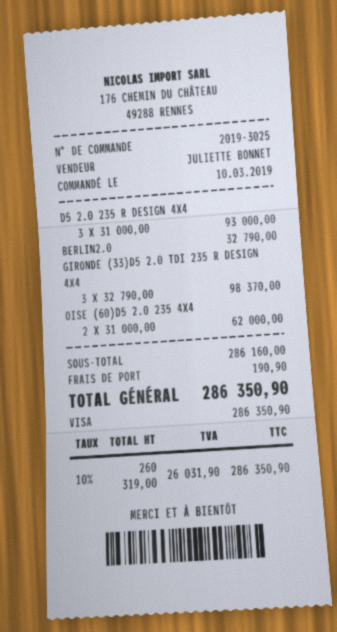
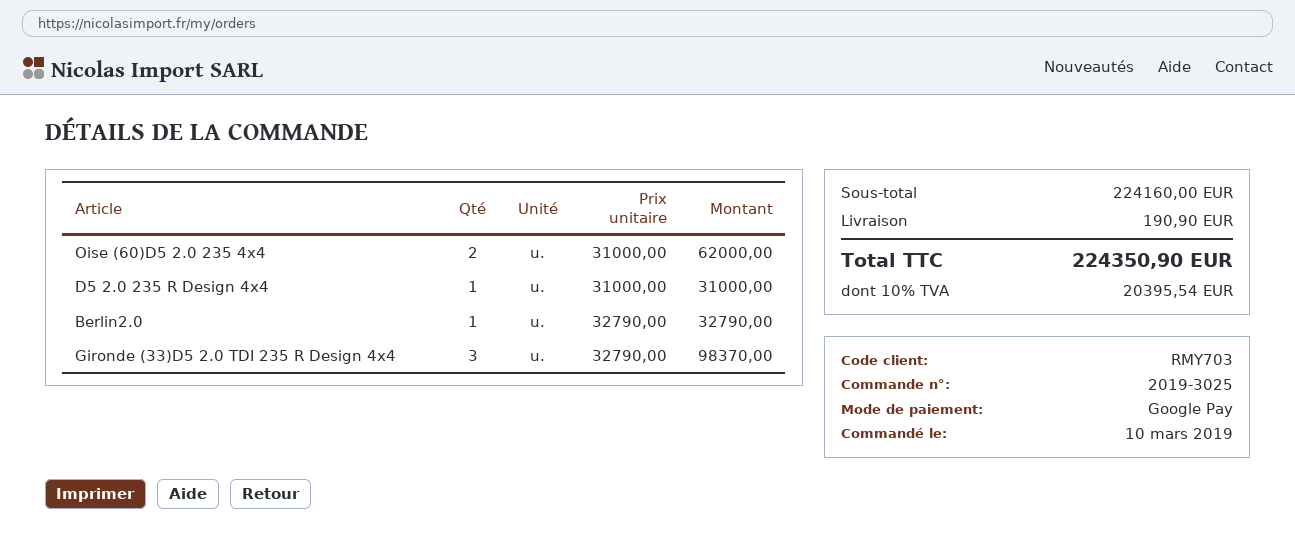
payment method: Visa -> Google Pay
D5 2.0 235 R DESIGN 4X4: 3 x 31000.00 = 93000.00 -> 1 x 31000.00 = 31000.00
subtotal: 286160.00 -> 224160.00
tax: 10% = 26031.90 -> 10% = 20395.54
total: 286350.90 -> 224350.90

